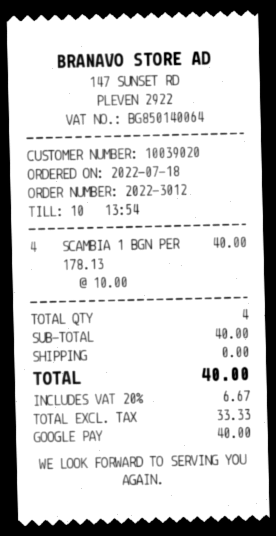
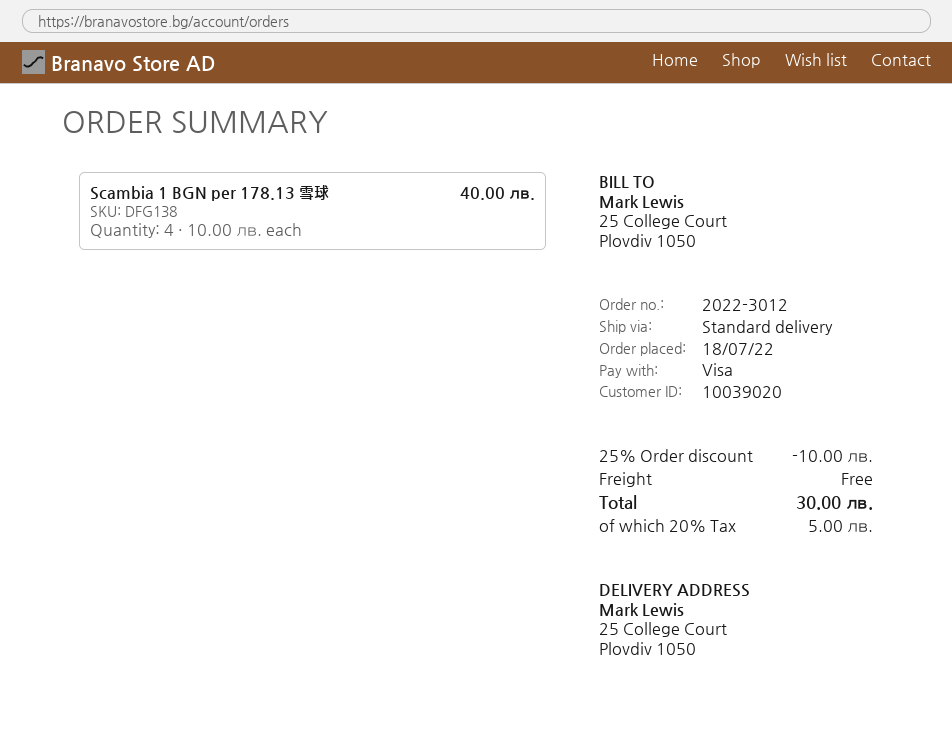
payment method: Google Pay -> Visa
discount: none -> 25% = 10.00
tax: 20% = 6.67 -> 20% = 5.00
total: 40.00 -> 30.00

